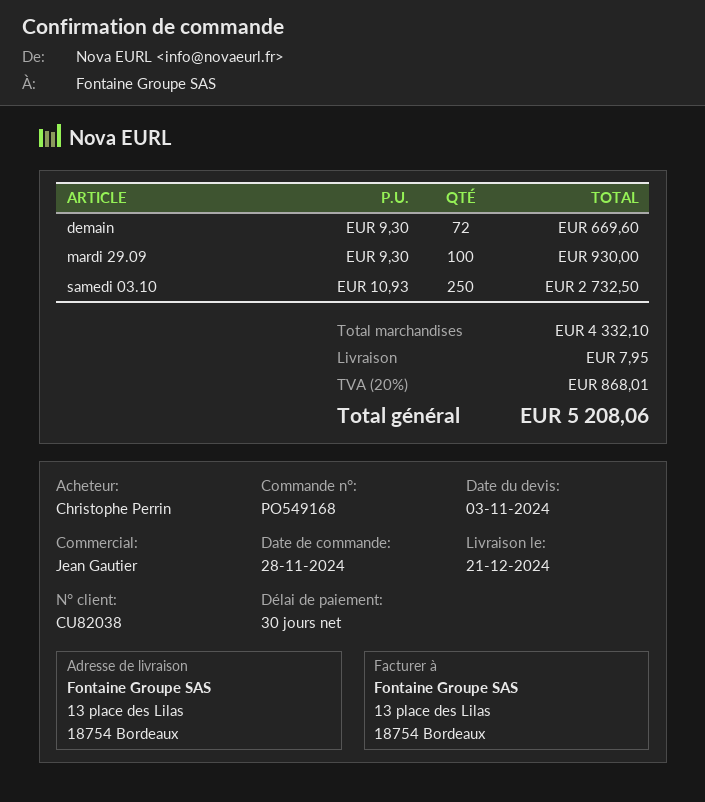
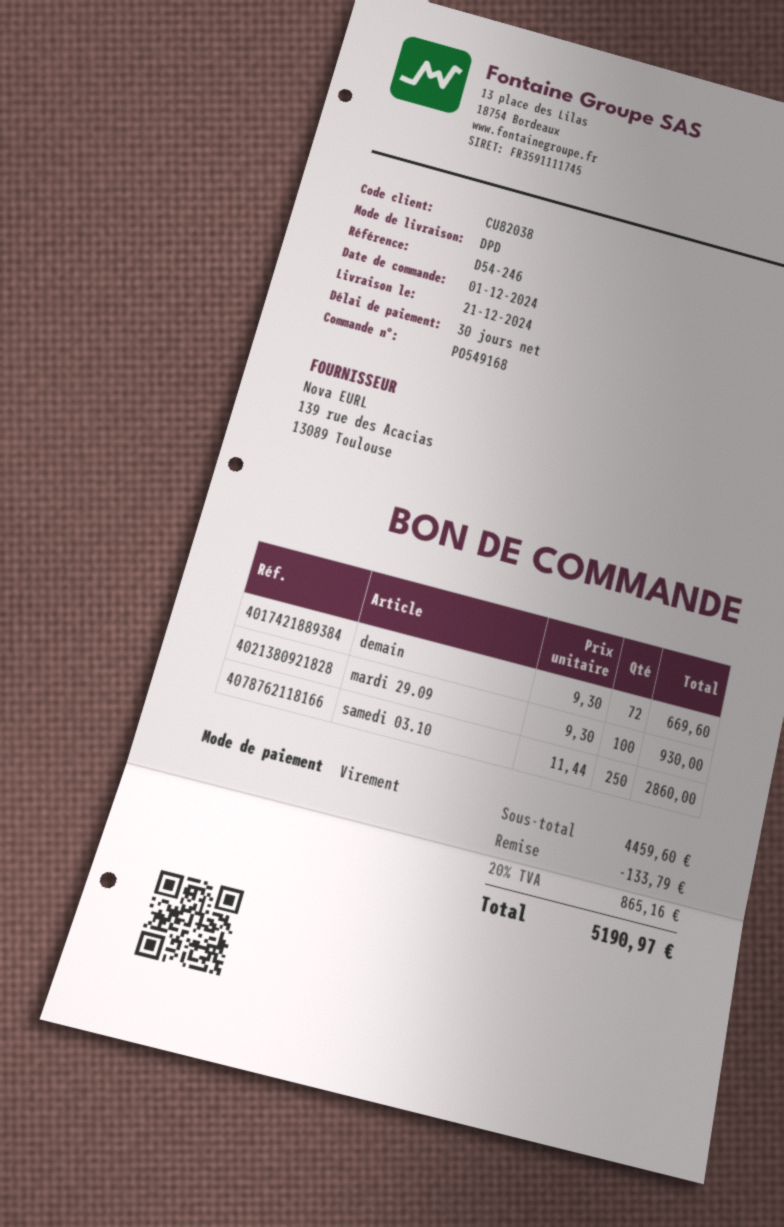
order date: 2024-11-28 -> 2024-12-01
samedi 03.10: 250 x 10.93 = 2732.50 -> 250 x 11.44 = 2860.00
subtotal: 4332.10 -> 4459.60
discount: none -> 133.79
shipping: 7.95 -> none
tax: 20% = 868.01 -> 20% = 865.16
total: 5208.06 -> 5190.97

